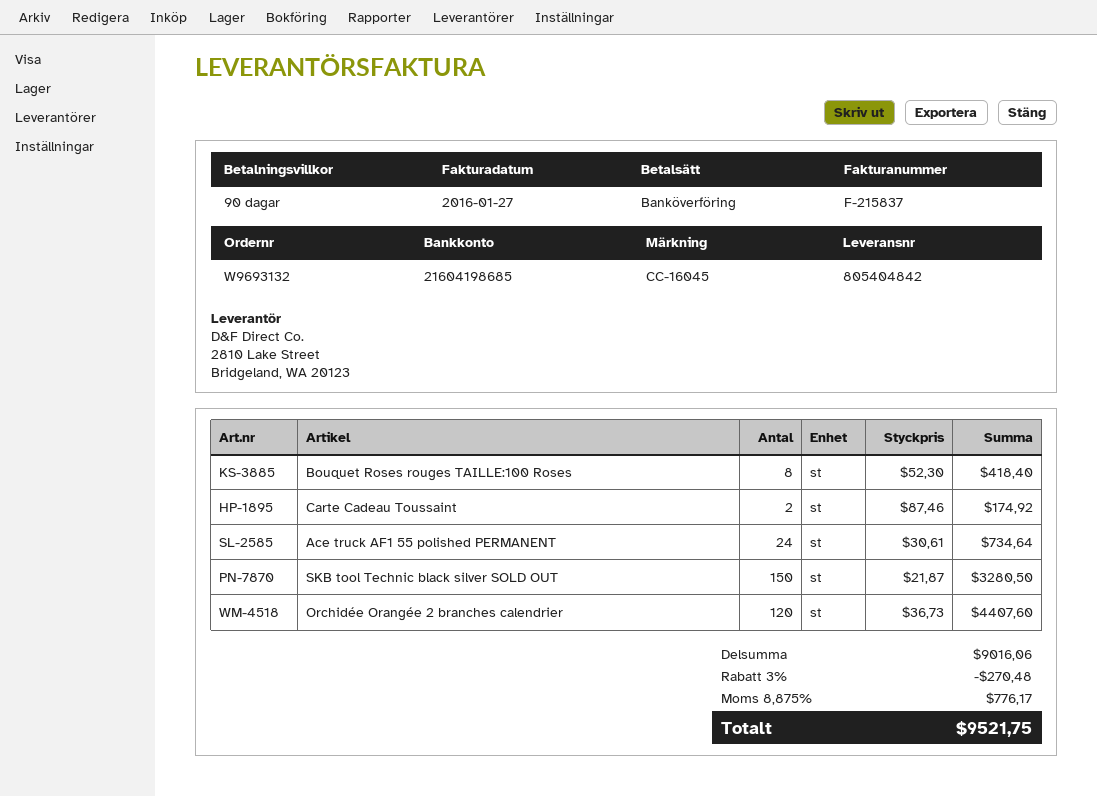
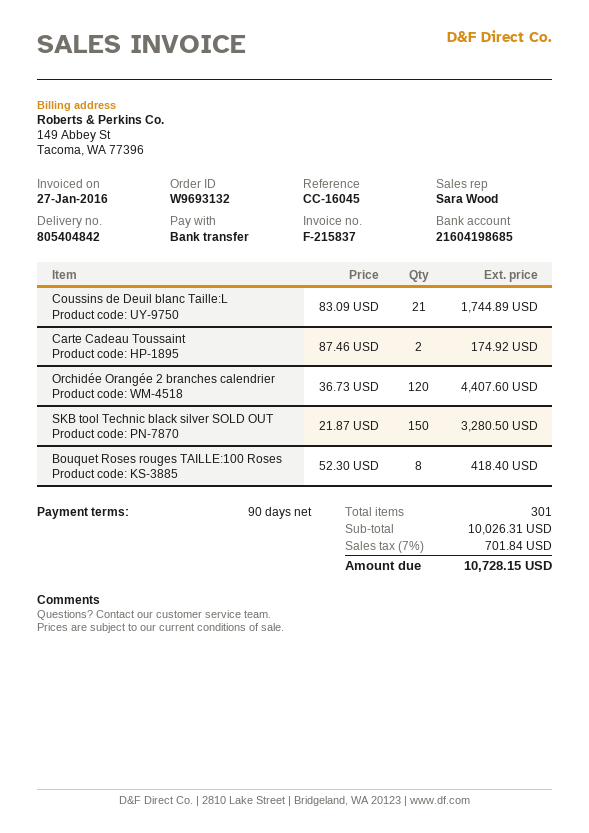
Ace truck AF1 55 polished PERMANENT: 24 x 30.61 = 734.64 -> none
Coussins de Deuil blanc Taille:L: none -> 21 x 83.09 = 1744.89
subtotal: 9016.06 -> 10026.31
discount: 3% = 270.48 -> none
tax: 8.875% = 776.17 -> 7% = 701.84
total: 9521.75 -> 10728.15

